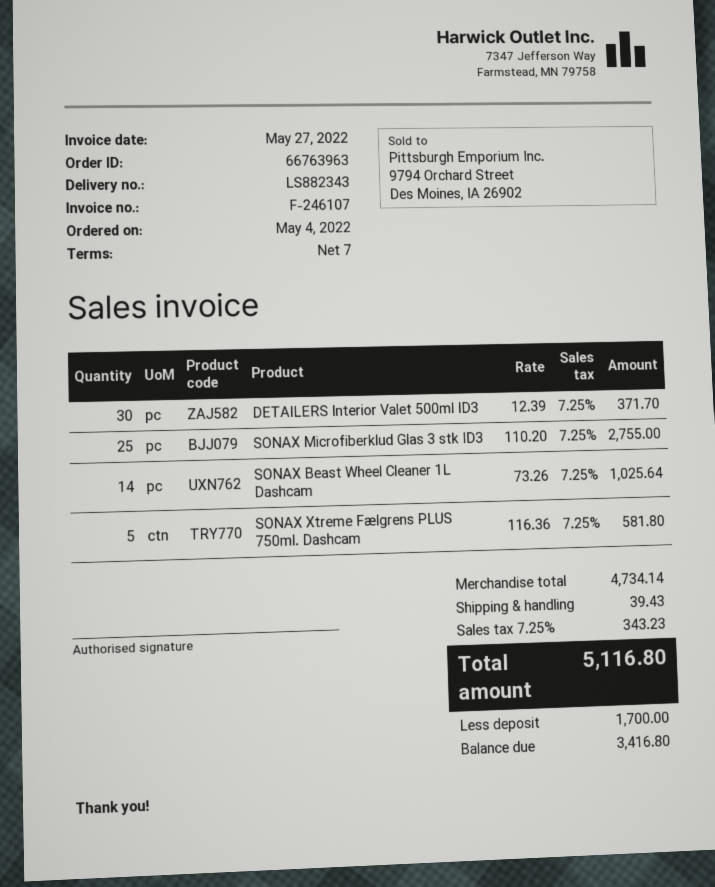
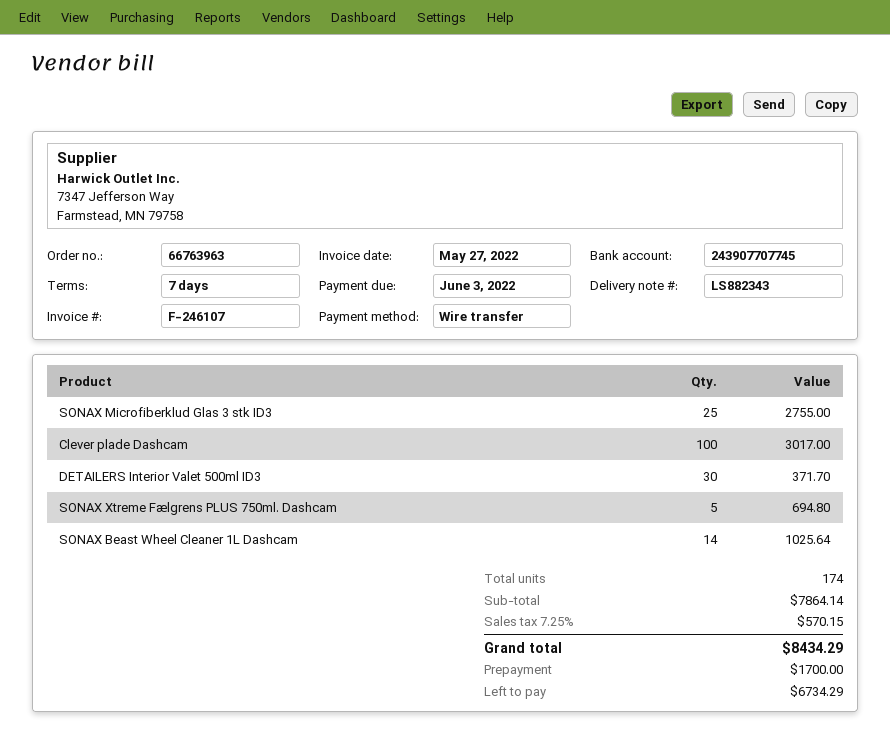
SONAX Xtreme Fælgrens PLUS 750ml. Dashcam: 5 for 581.80 -> 5 for 694.80
Clever plade Dashcam: none -> 100 for 3017.00
subtotal: 4734.14 -> 7864.14
shipping: 39.43 -> none
tax: 7.25% = 343.23 -> 7.25% = 570.15
total: 5116.80 -> 8434.29
balance: 3416.80 -> 6734.29

